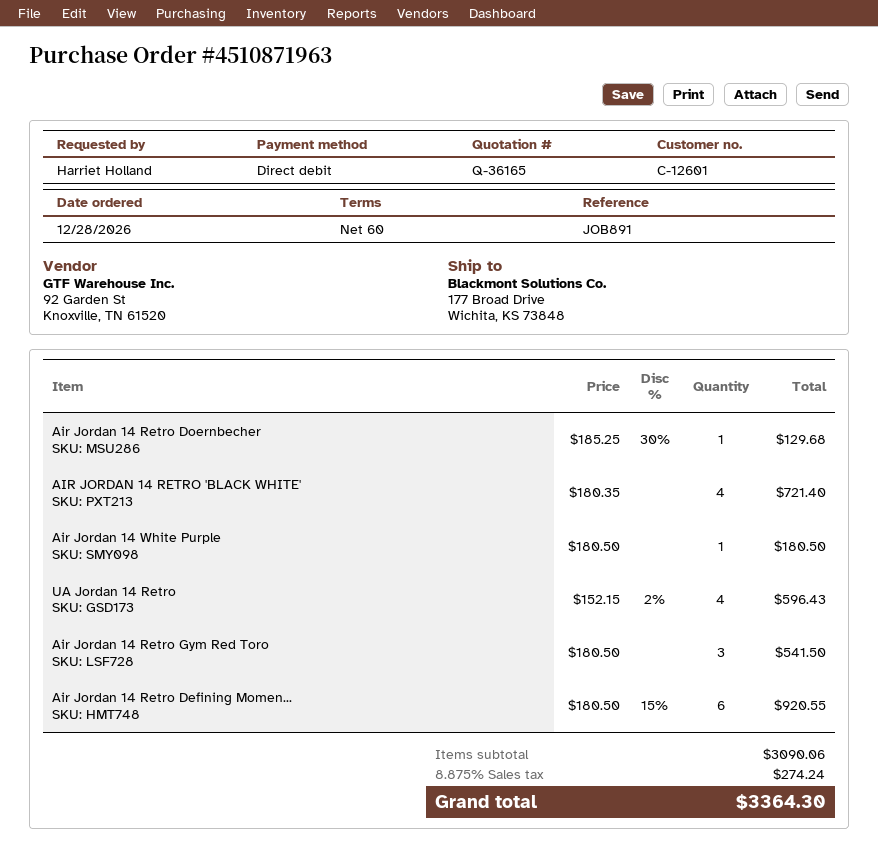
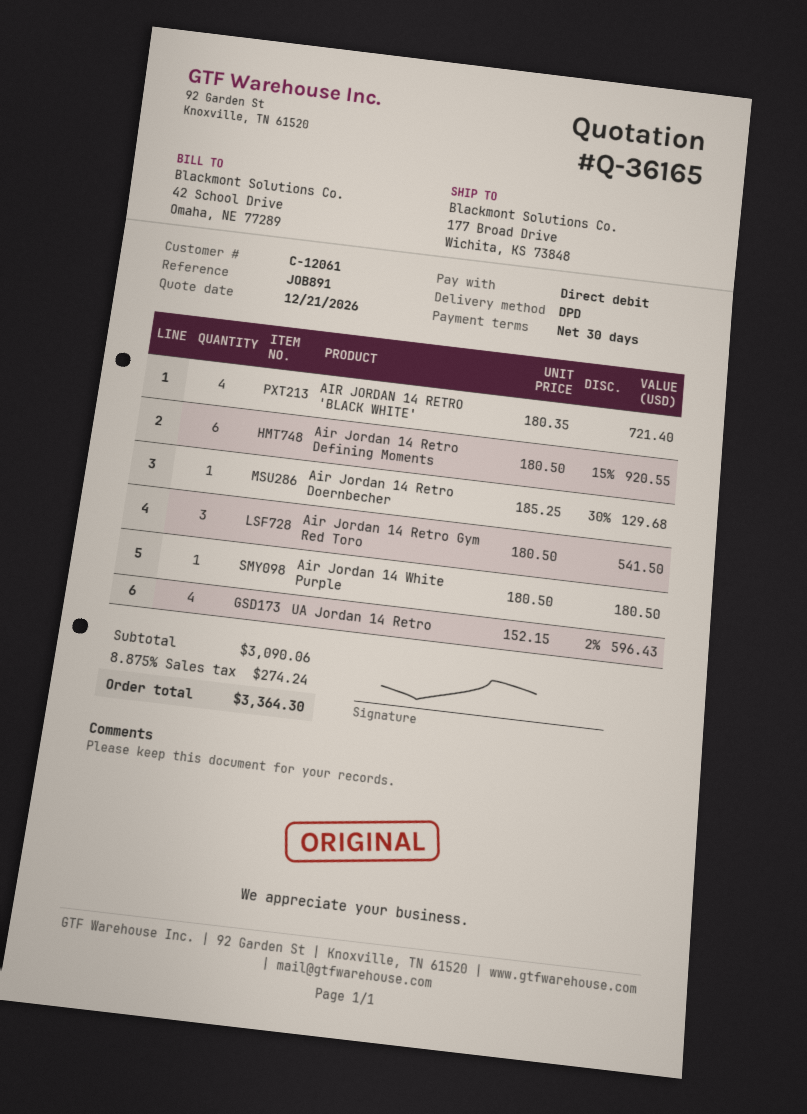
payment terms: 60 days -> 30 days
customer number: C-12601 -> C-12061

